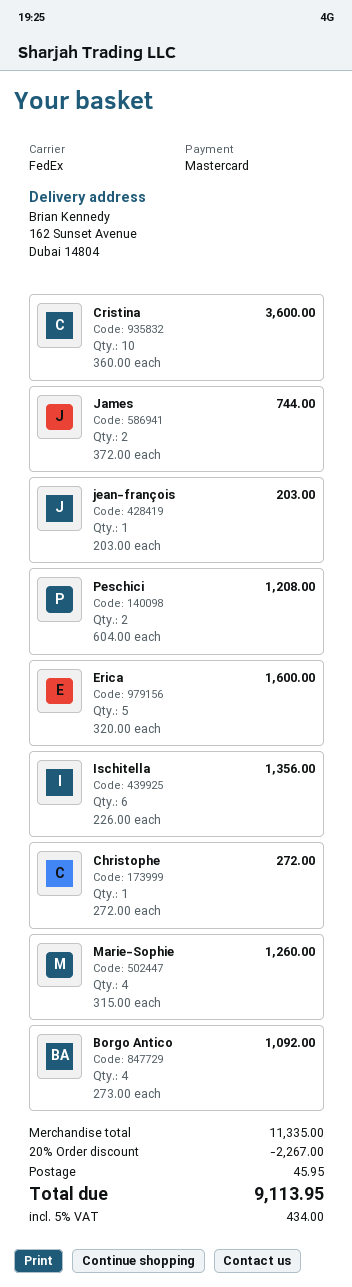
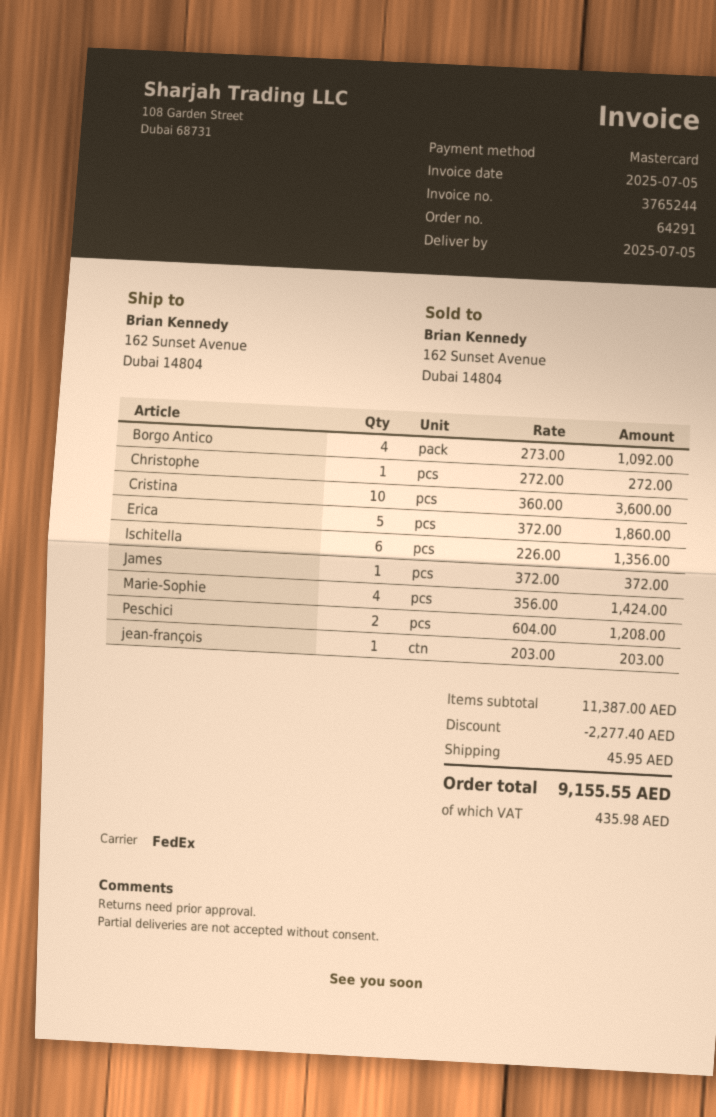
James: 2 x 372.00 = 744.00 -> 1 x 372.00 = 372.00
Erica: 5 x 320.00 = 1600.00 -> 5 x 372.00 = 1860.00
Marie-Sophie: 4 x 315.00 = 1260.00 -> 4 x 356.00 = 1424.00
subtotal: 11335.00 -> 11387.00
discount: 2267.00 -> 2277.40
tax: 434.00 -> 435.98
total: 9113.95 -> 9155.55

